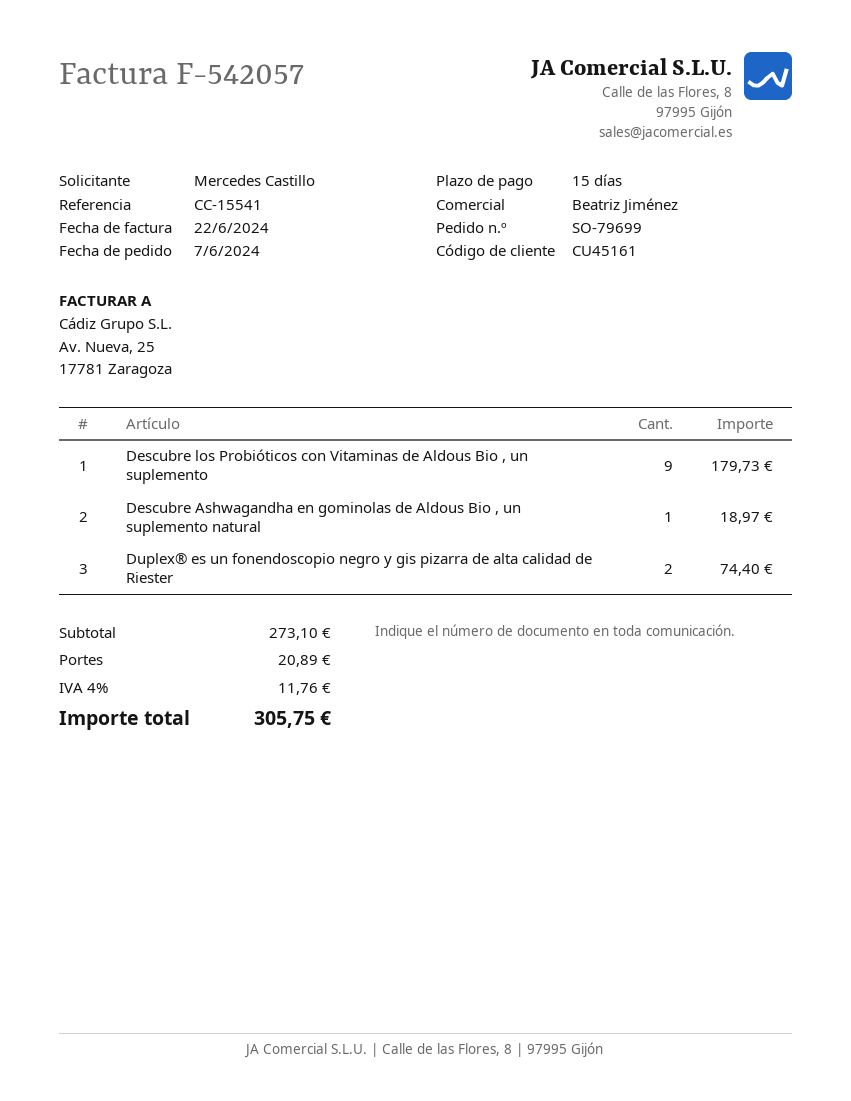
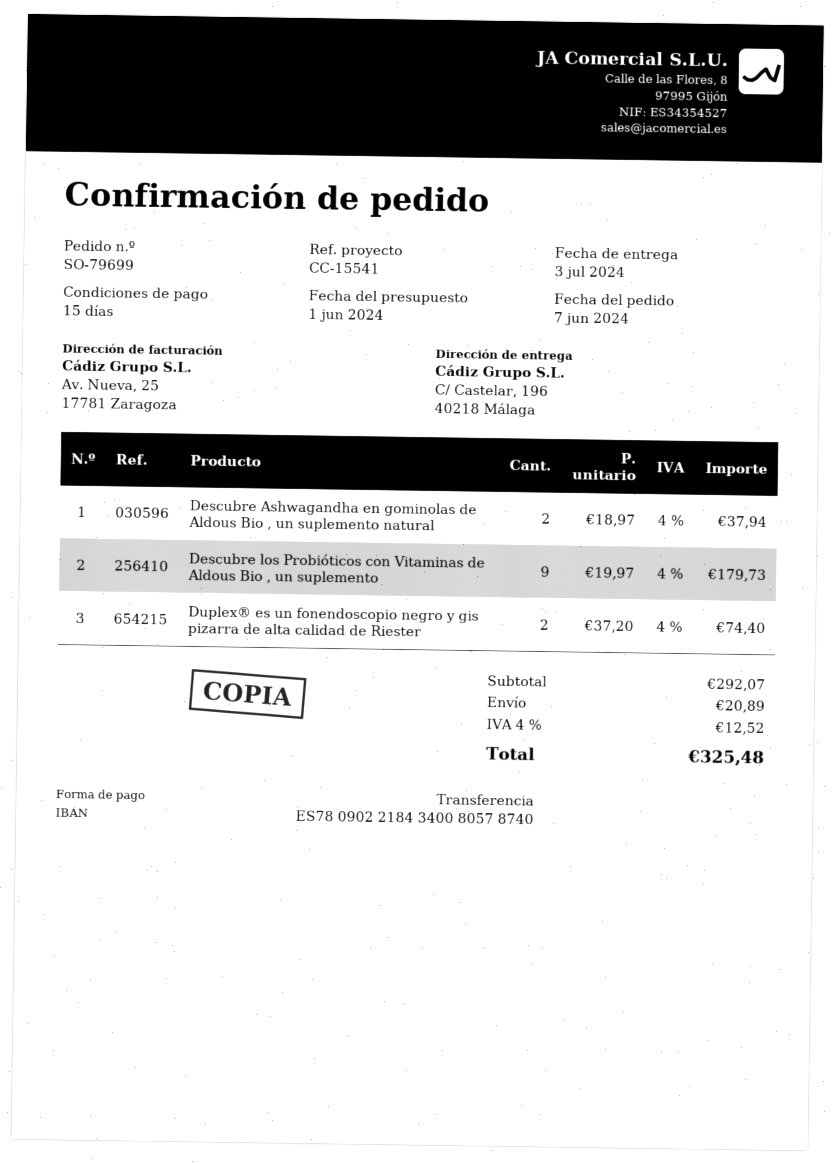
Descubre Ashwagandha en gominolas de Aldous Bio , un suplemento natural: 1 for 18.97 -> 2 for 37.94
subtotal: 273.10 -> 292.07
tax: 4% = 11.76 -> 4% = 12.52
total: 305.75 -> 325.48

